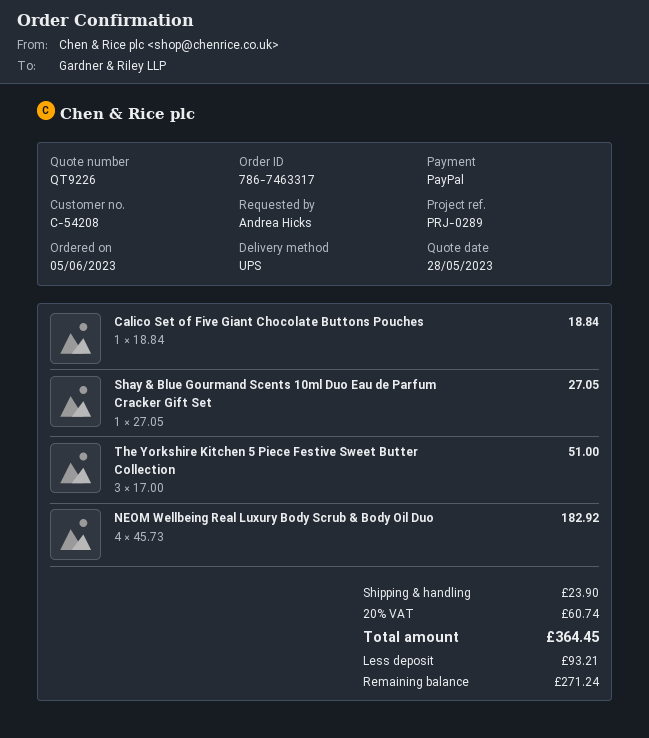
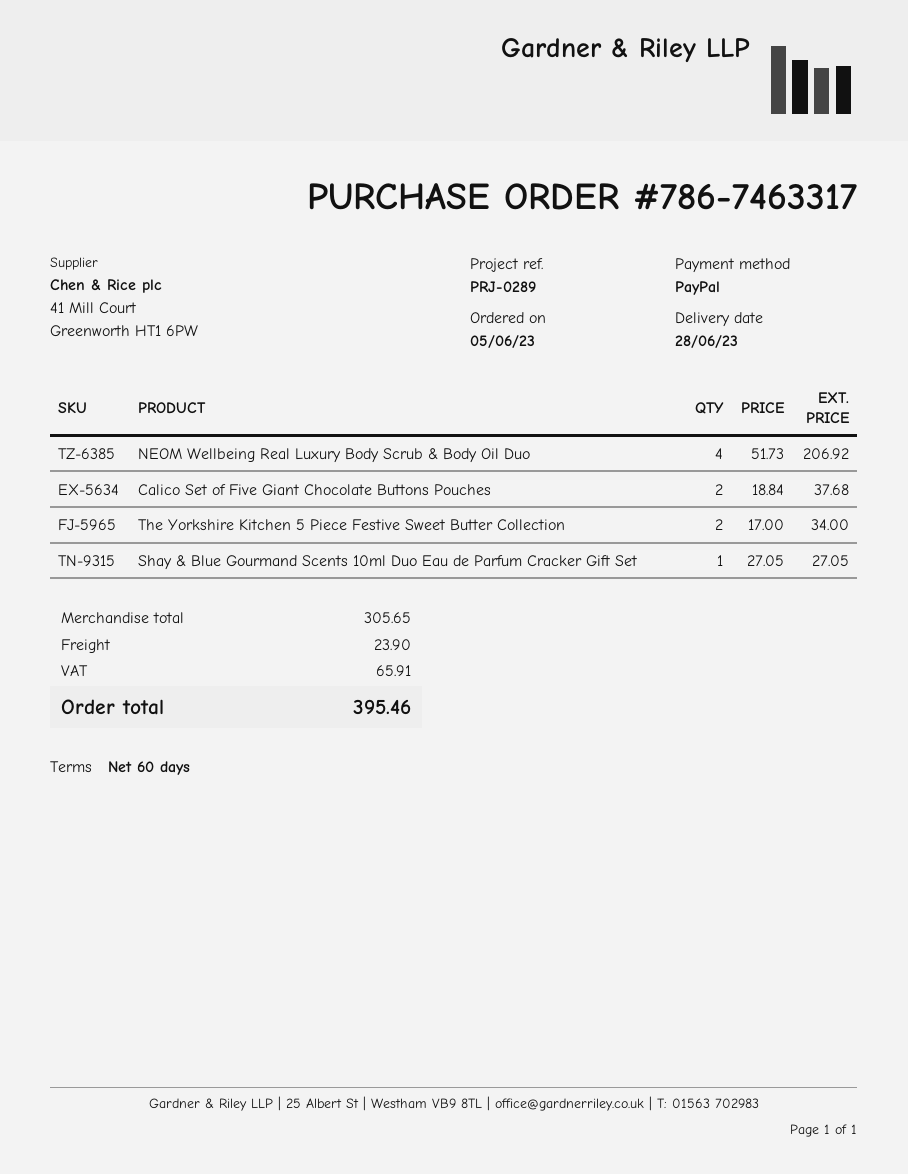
Calico Set of Five Giant Chocolate Buttons Pouches: 1 x 18.84 = 18.84 -> 2 x 18.84 = 37.68
The Yorkshire Kitchen 5 Piece Festive Sweet Butter Collection: 3 x 17.00 = 51.00 -> 2 x 17.00 = 34.00
NEOM Wellbeing Real Luxury Body Scrub & Body Oil Duo: 4 x 45.73 = 182.92 -> 4 x 51.73 = 206.92
tax: 60.74 -> 65.91
total: 364.45 -> 395.46

